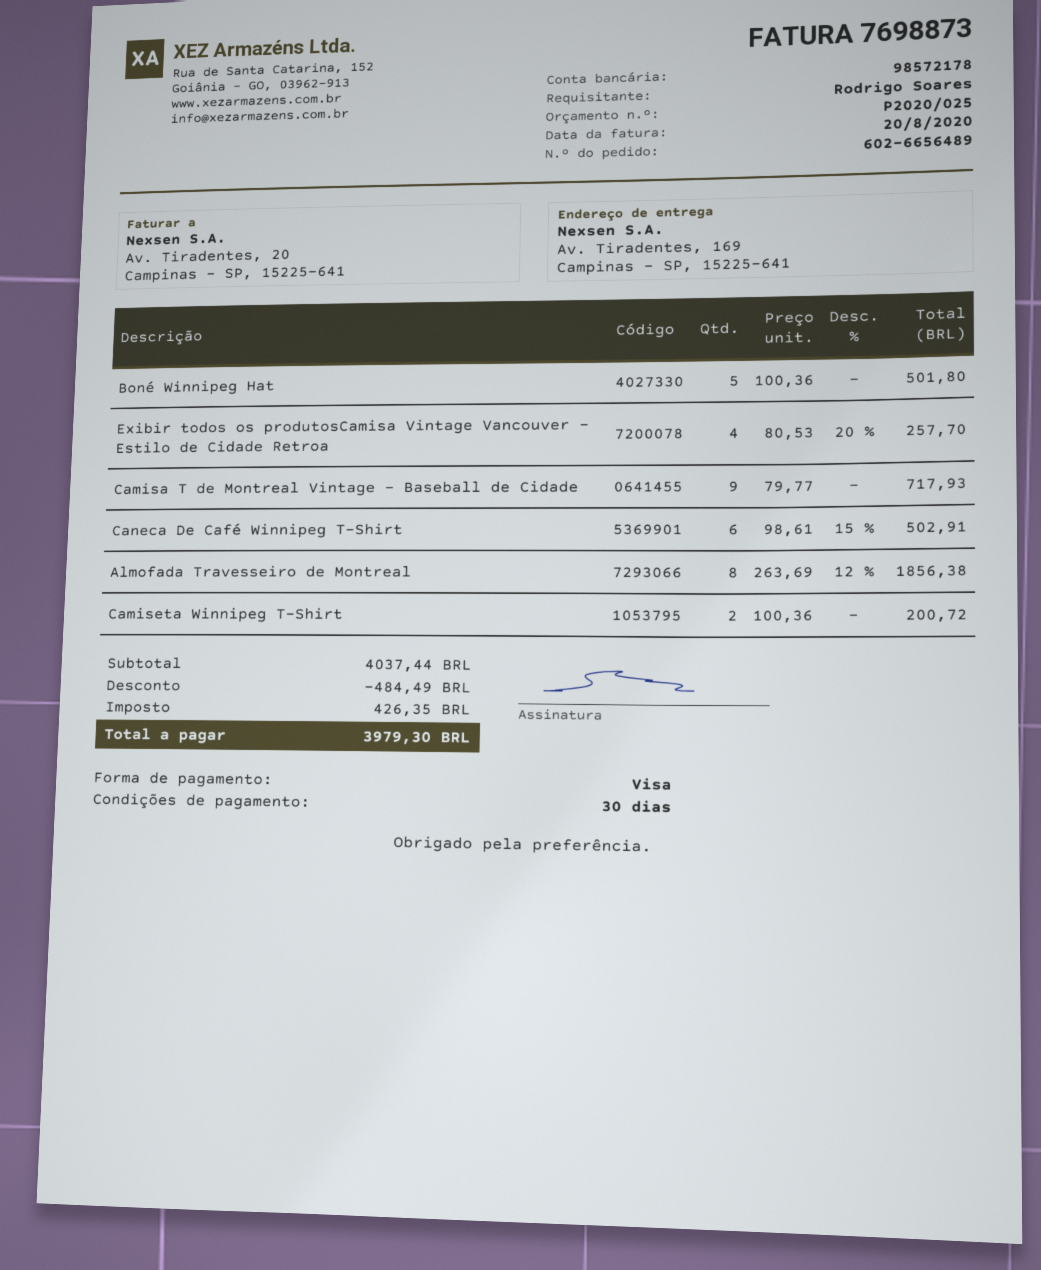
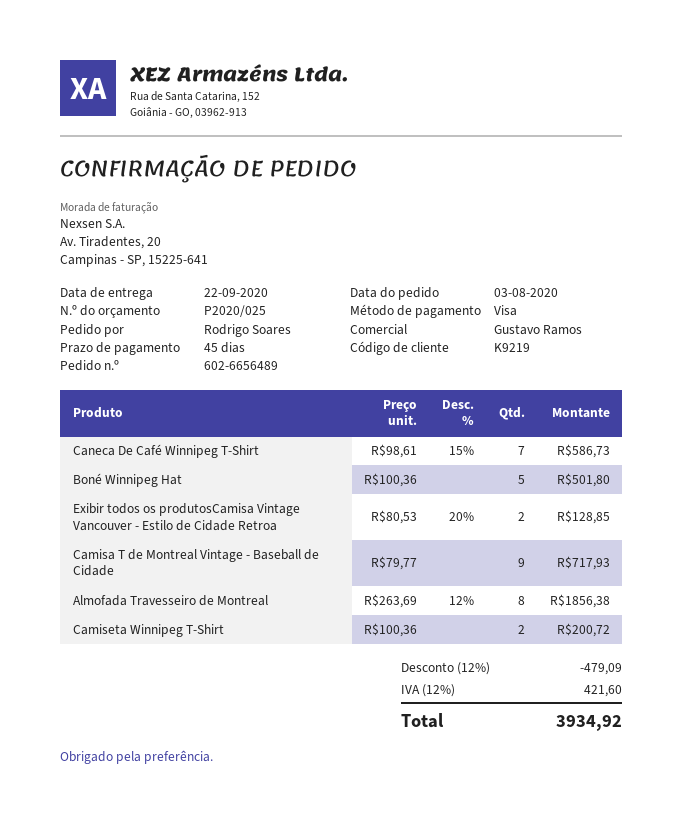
payment terms: 30 days -> 45 days
Exibir todos os produtosCamisa Vintage Vancouver - Estilo de Cidade Retroa: 4 x 80.53 - 20% = 257.70 -> 2 x 80.53 - 20% = 128.85
Caneca De Café Winnipeg T-Shirt: 6 x 98.61 - 15% = 502.91 -> 7 x 98.61 - 15% = 586.73
discount: 484.49 -> 479.09
tax: 426.35 -> 421.60
total: 3979.30 -> 3934.92

